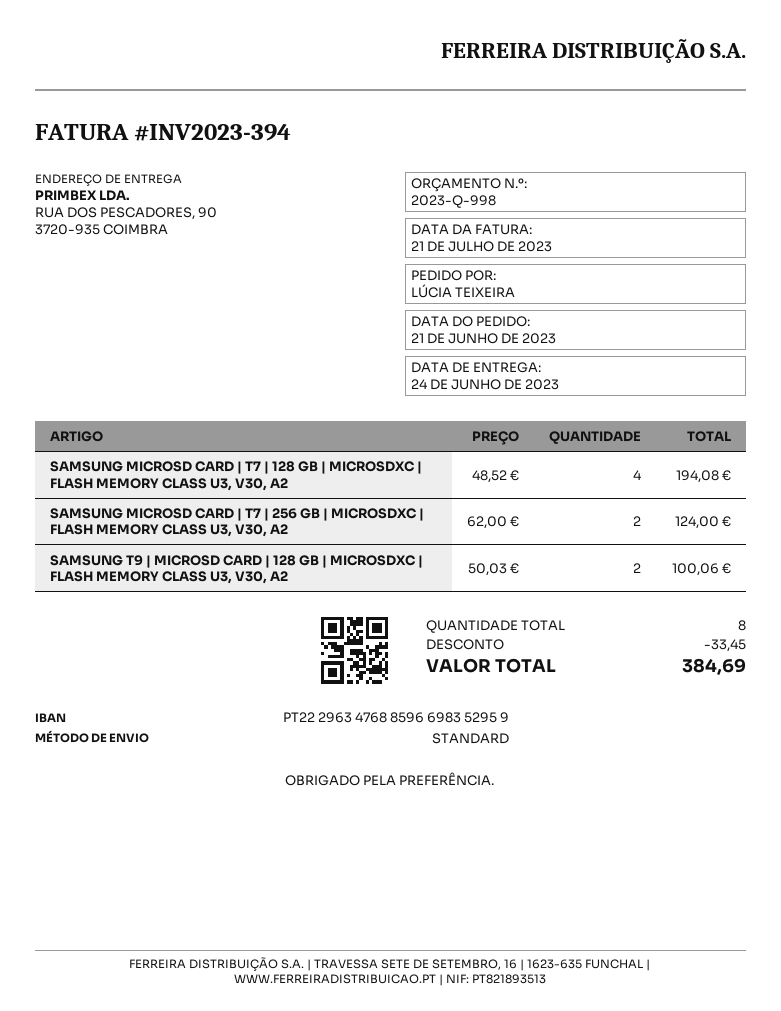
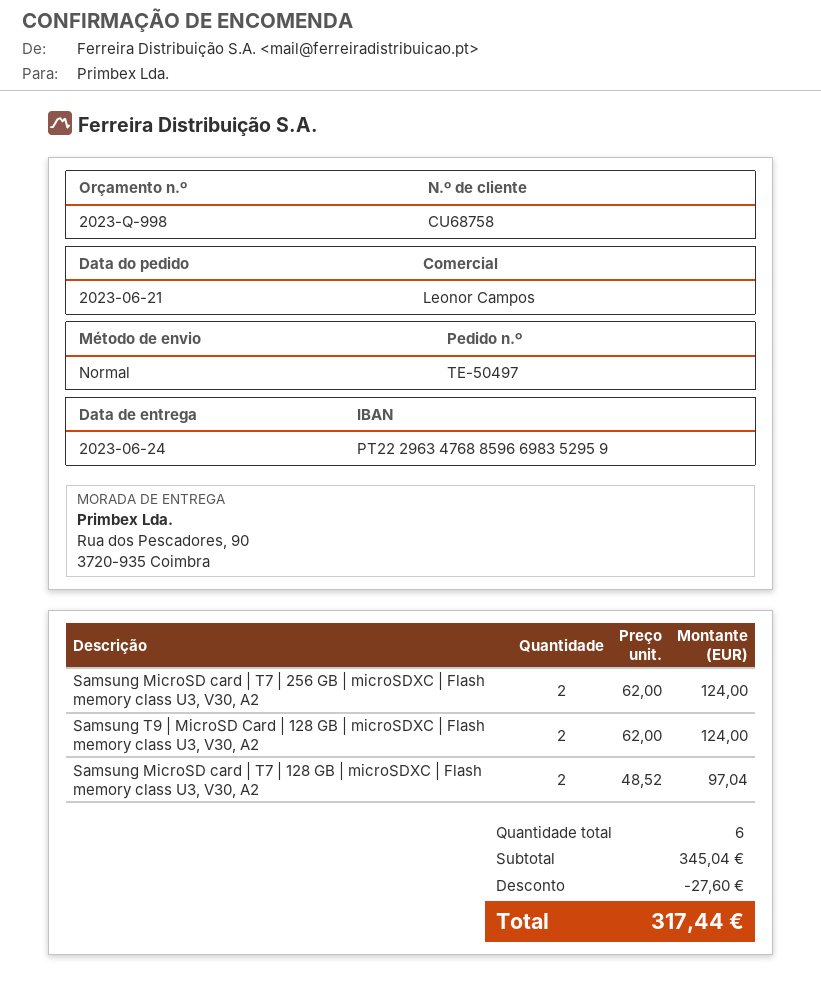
SAMSUNG MICROSD CARD | T7 | 128 GB | MICROSDXC | FLASH MEMORY CLASS U3, V30, A2: 4 x 48.52 = 194.08 -> 2 x 48.52 = 97.04
SAMSUNG T9 | MICROSD CARD | 128 GB | MICROSDXC | FLASH MEMORY CLASS U3, V30, A2: 2 x 50.03 = 100.06 -> 2 x 62.00 = 124.00
total quantity: 8 -> 6
discount: 33.45 -> 27.60
total: 384.69 -> 317.44

